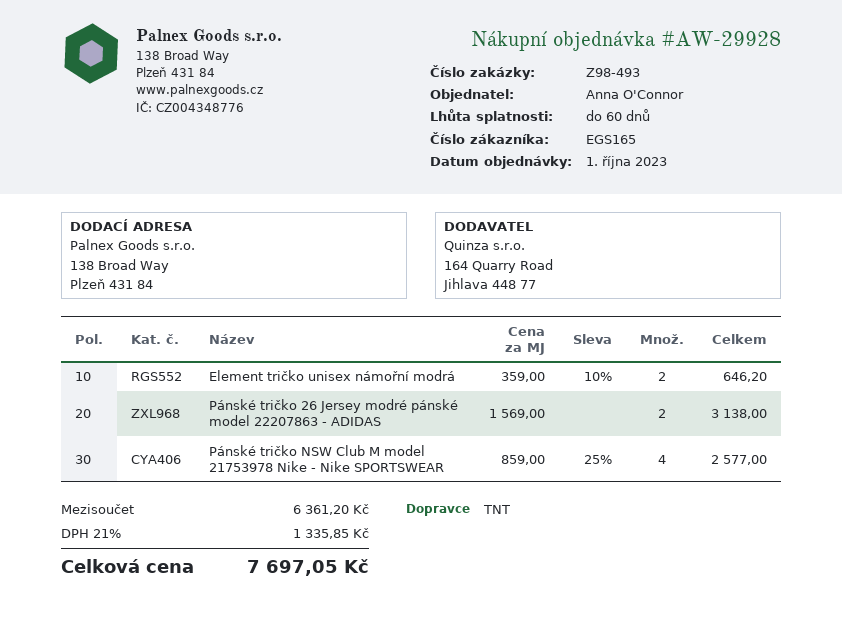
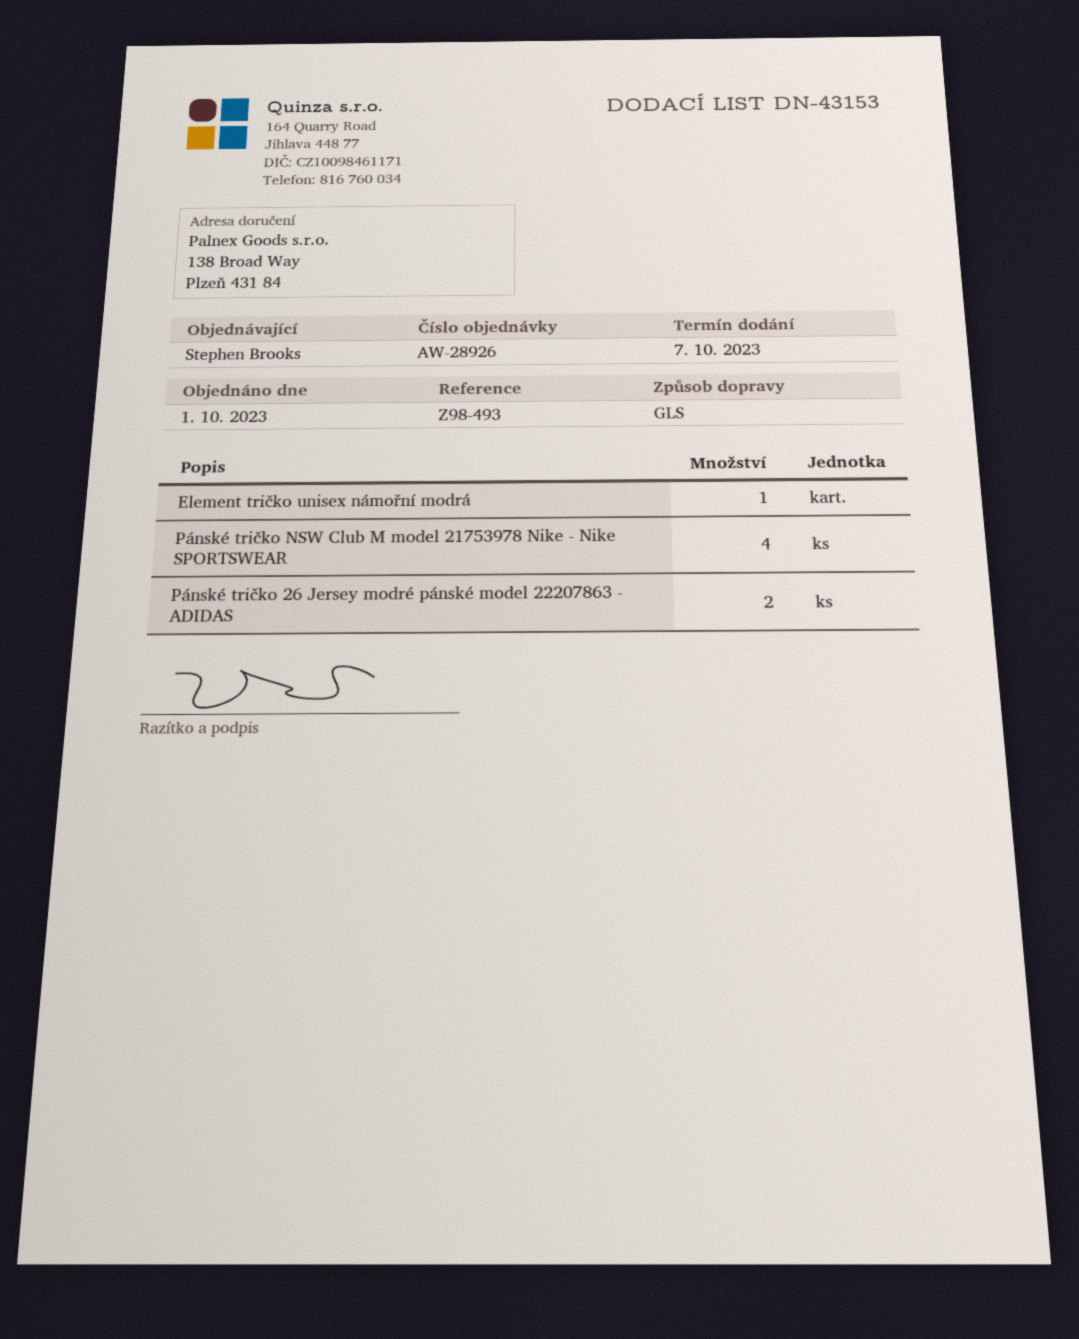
order number: AW-29928 -> AW-28926
ordered by: Anna O'Connor -> Stephen Brooks
shipping method: TNT -> GLS
Element tričko unisex námořní modrá: 2 -> 1

